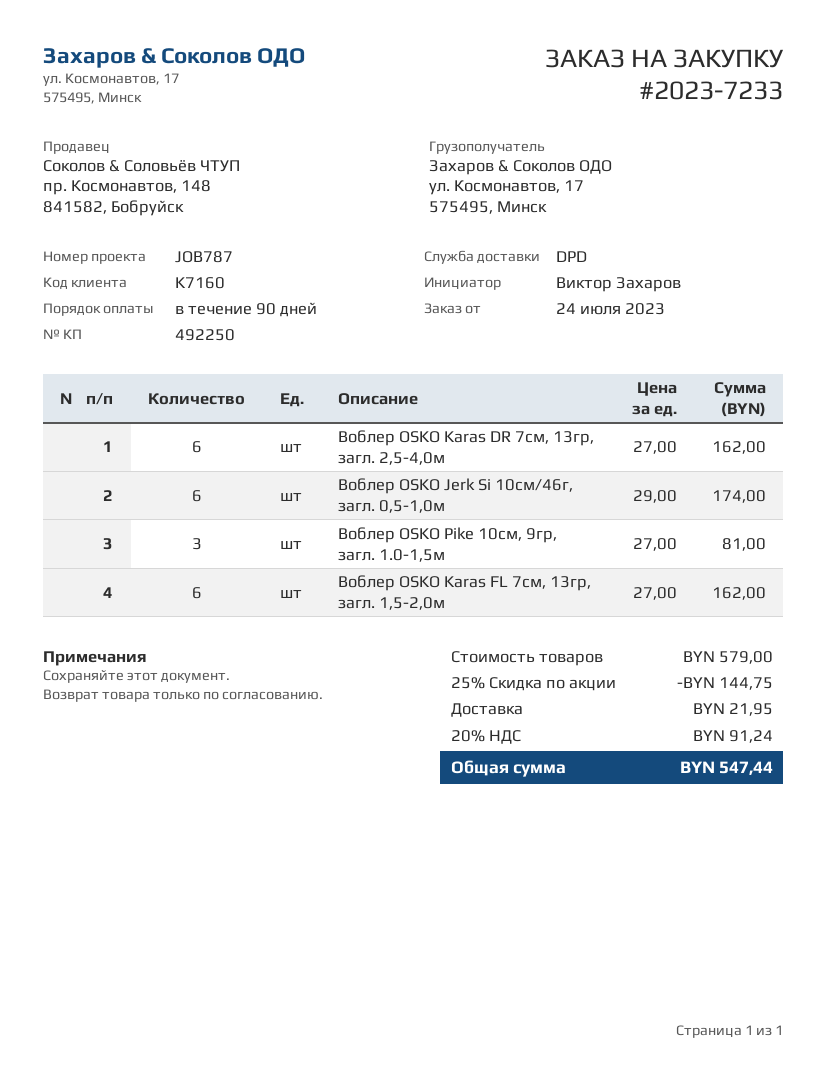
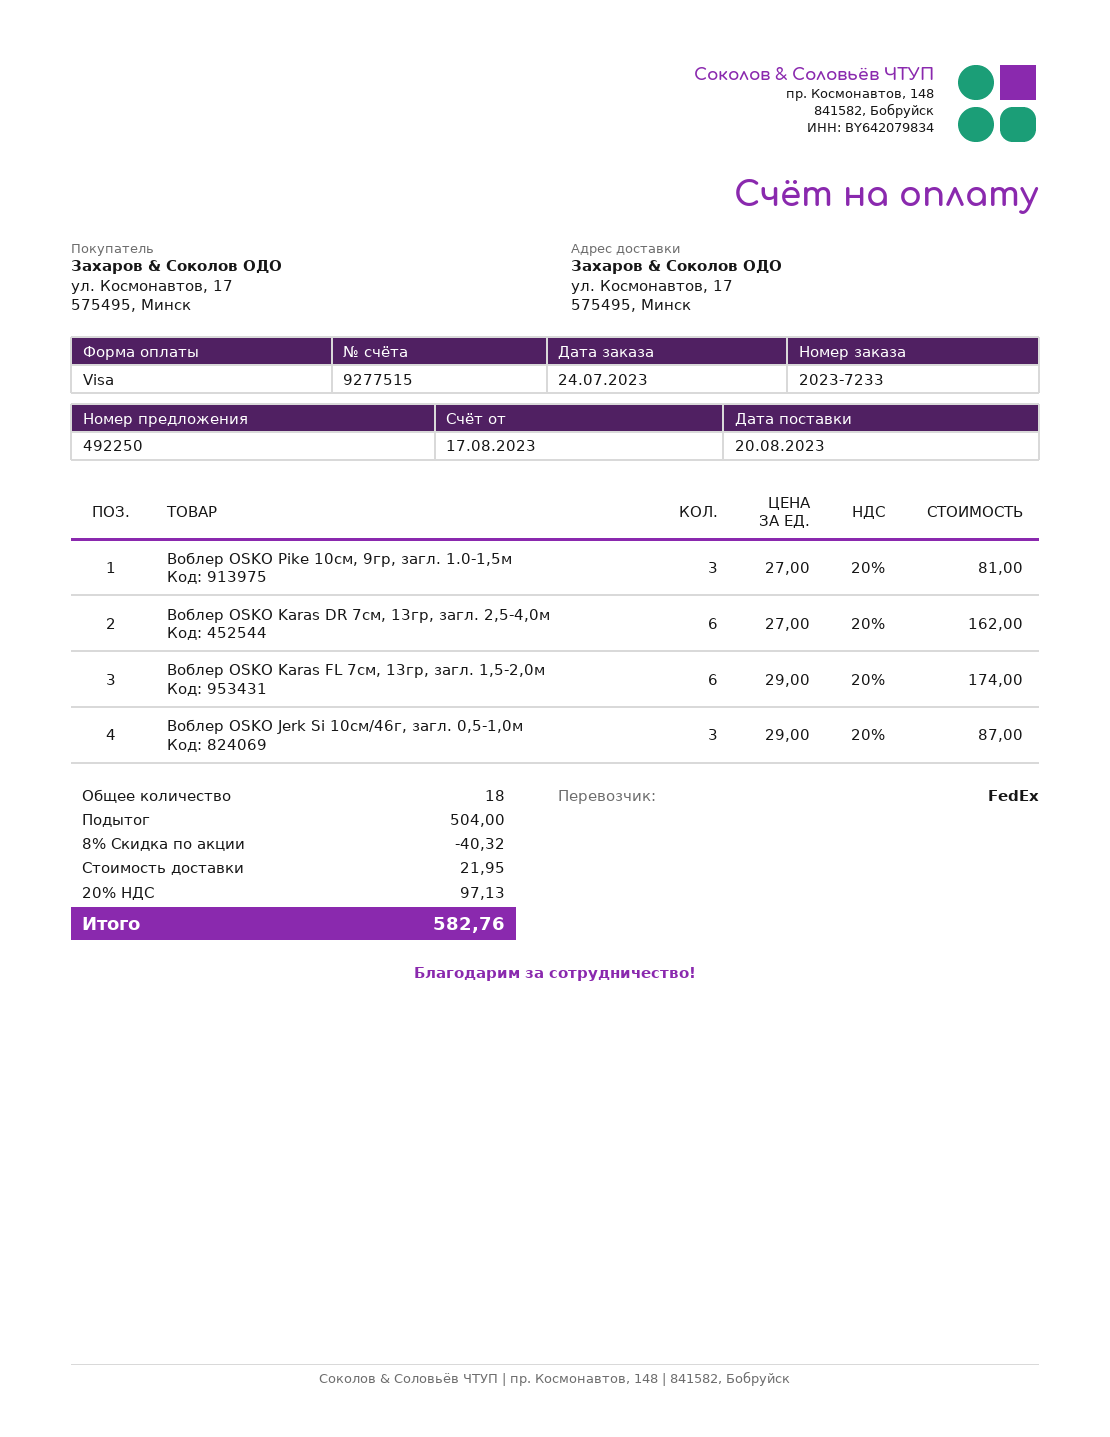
shipping method: DPD -> FedEx
Воблер OSKO Jerk Si 10см/46г, загл. 0,5-1,0м: 6 x 29.00 = 174.00 -> 3 x 29.00 = 87.00
Воблер OSKO Karas FL 7см, 13гр, загл. 1,5-2,0м: 6 x 27.00 = 162.00 -> 6 x 29.00 = 174.00
subtotal: 579.00 -> 504.00
discount: 25% = 144.75 -> 8% = 40.32
tax: 20% = 91.24 -> 20% = 97.13
total: 547.44 -> 582.76

